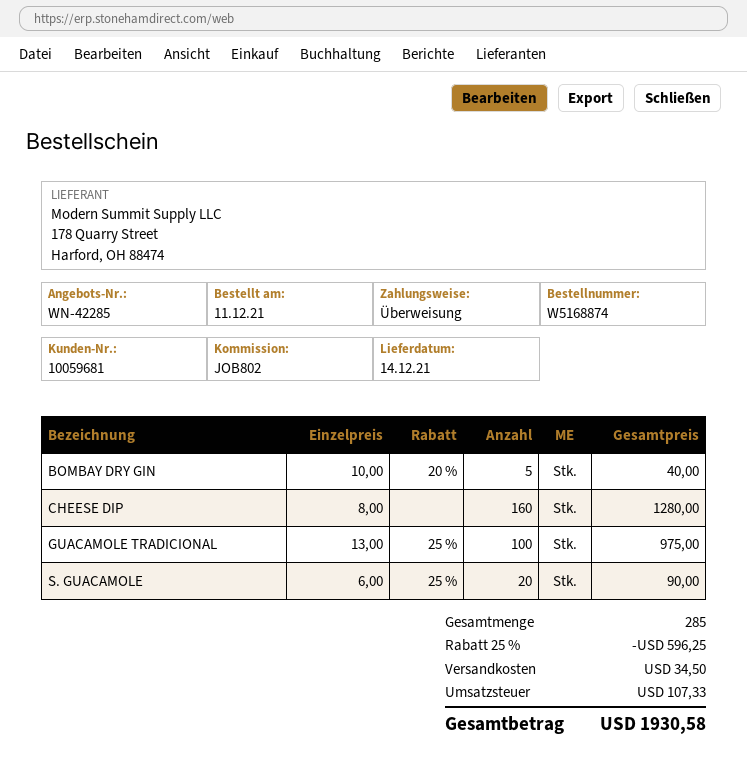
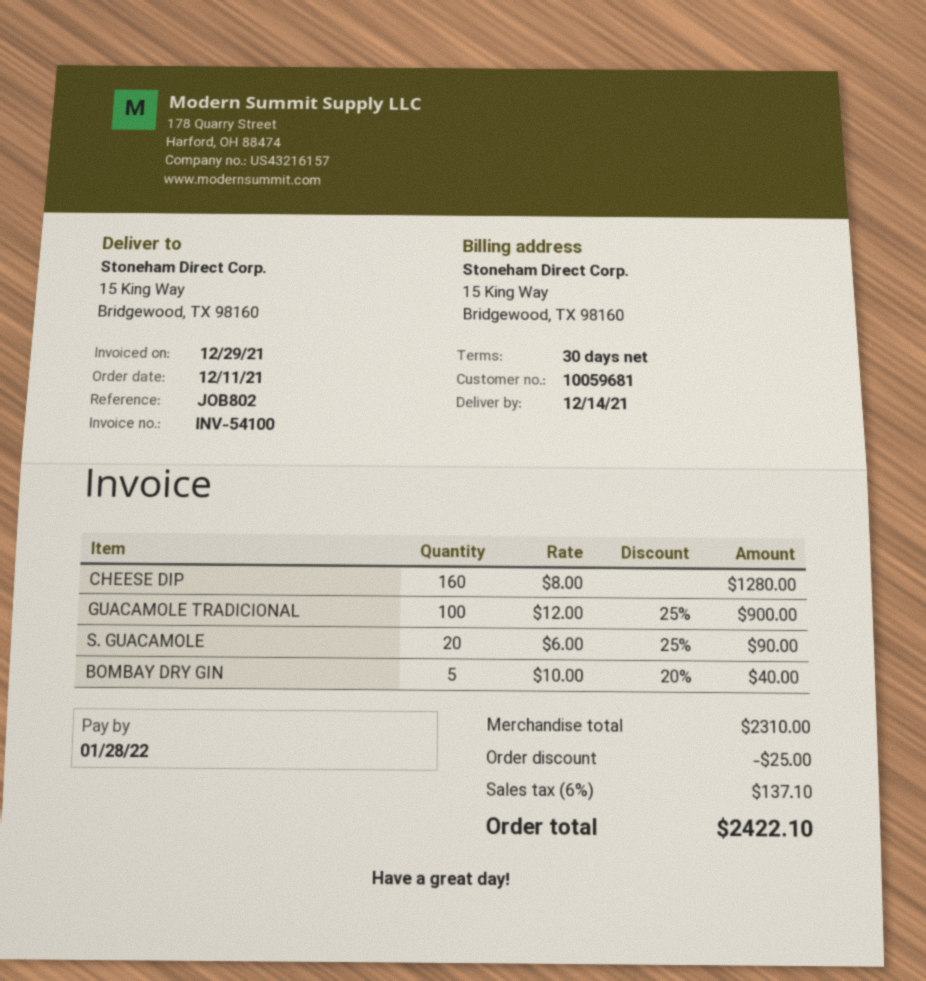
GUACAMOLE TRADICIONAL: 100 x 13.00 - 25% = 975.00 -> 100 x 12.00 - 25% = 900.00
discount: 596.25 -> 25.00
shipping: 34.50 -> none
tax: 107.33 -> 137.10
total: 1930.58 -> 2422.10

